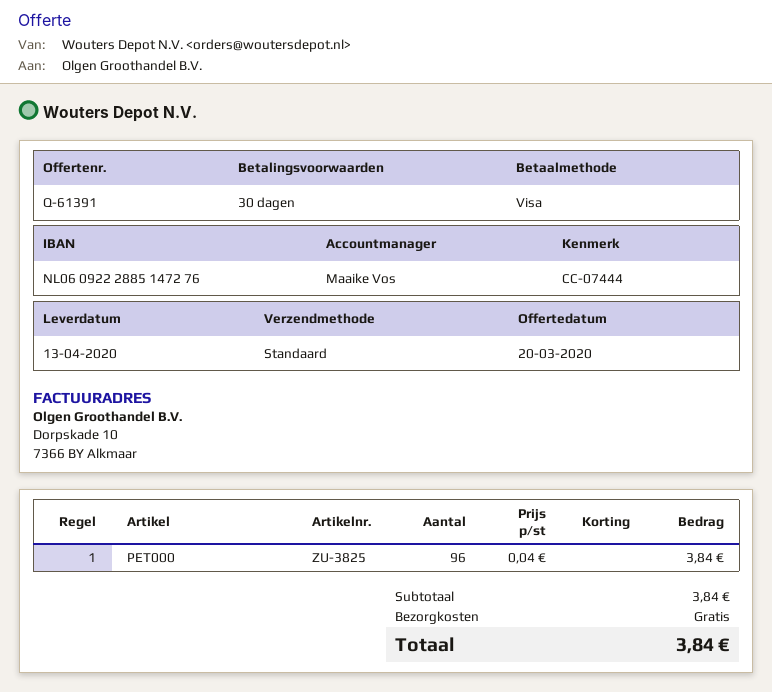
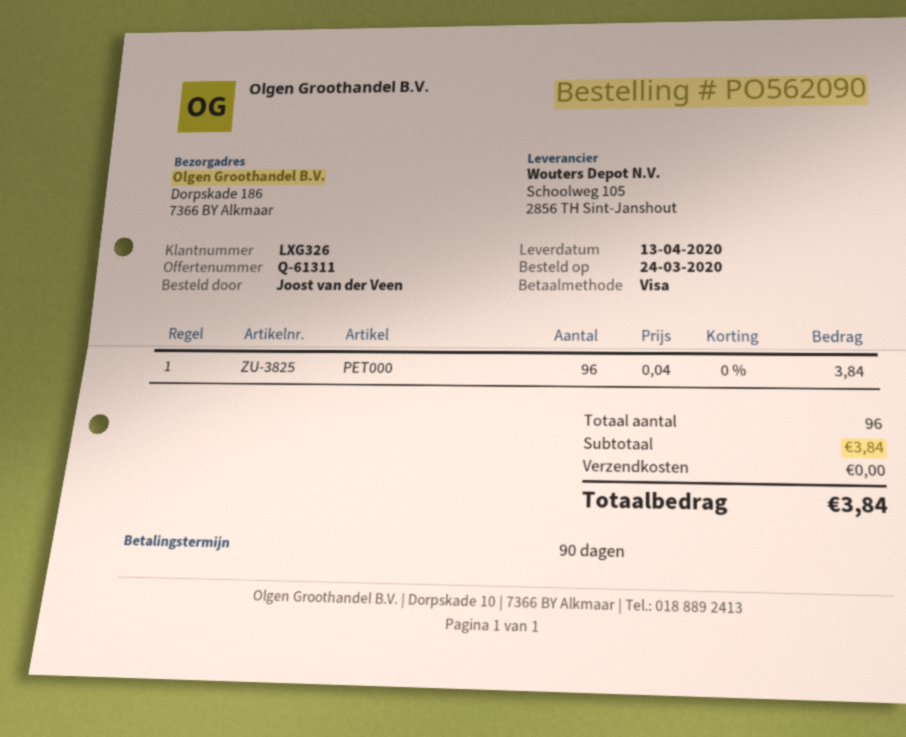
quote number: Q-61391 -> Q-61311
payment terms: 30 days -> 90 days

